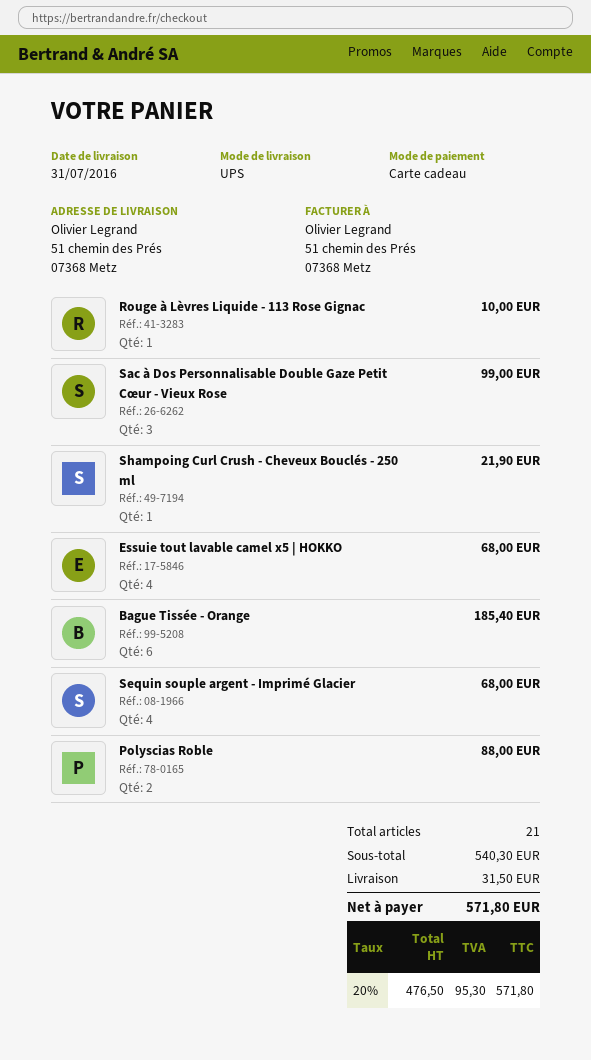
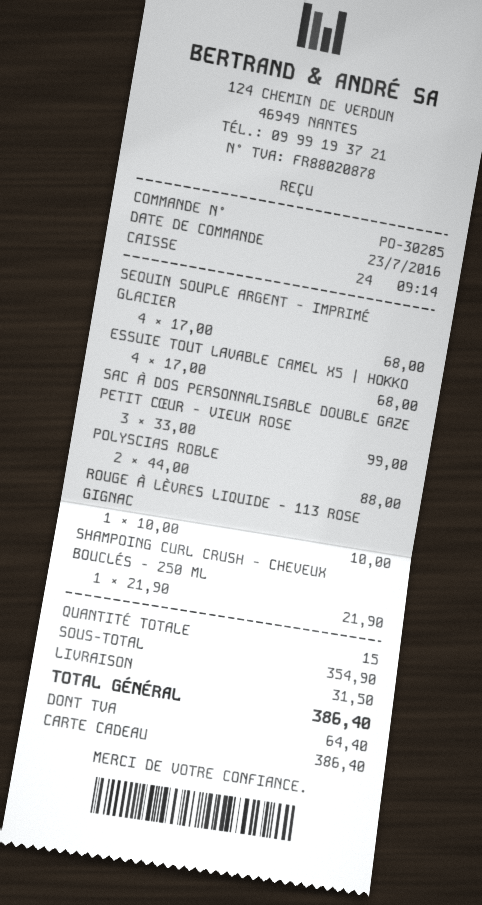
Bague Tissée - Orange: 6 for 185.40 -> none
total quantity: 21 -> 15
subtotal: 540.30 -> 354.90
tax: 95.30 -> 64.40
total: 571.80 -> 386.40

